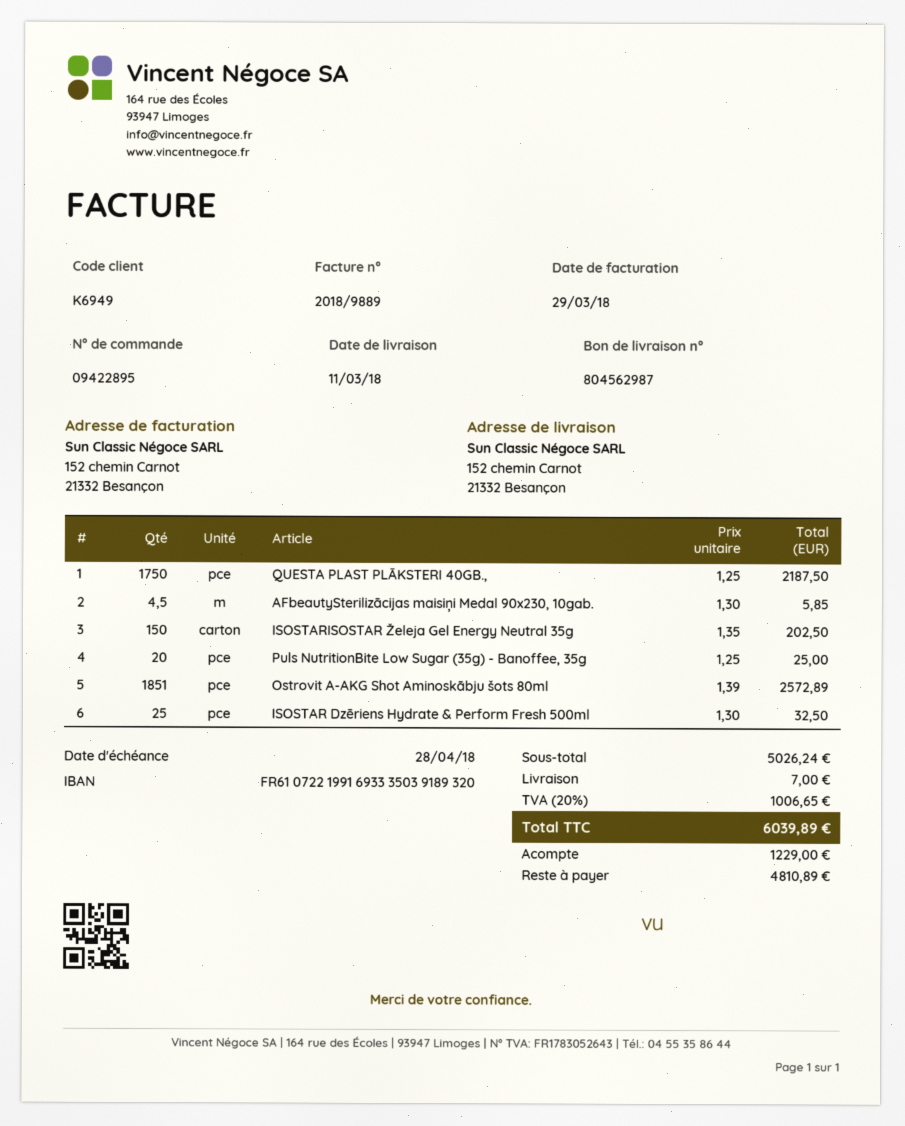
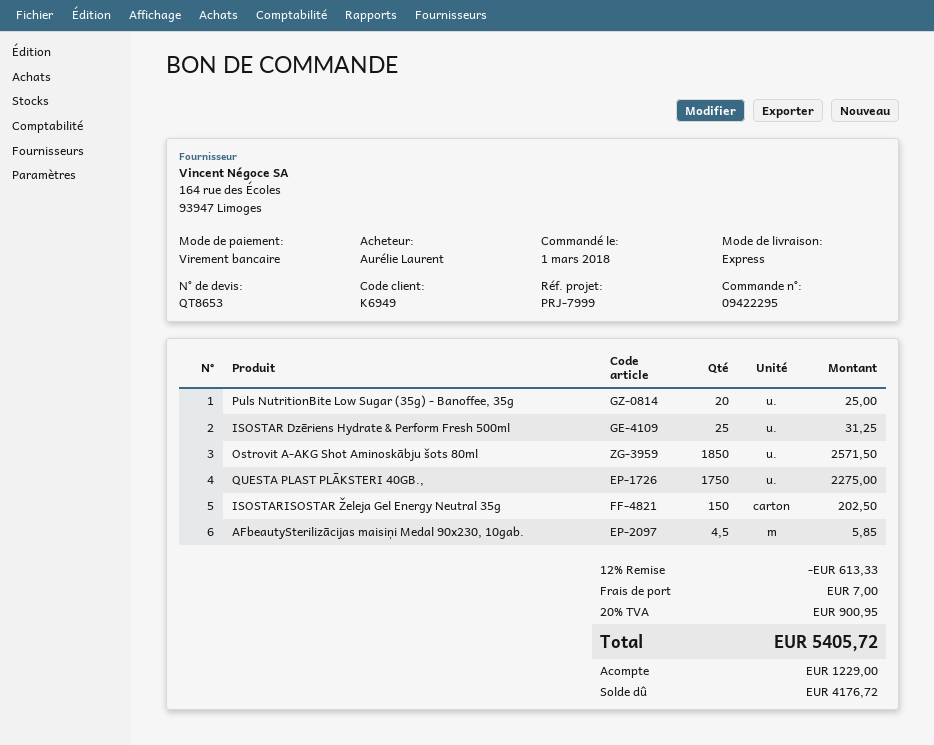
order number: 09422895 -> 09422295
QUESTA PLAST PLĀKSTERI 40GB.,: 1750 for 2187.50 -> 1750 for 2275.00
Ostrovit A-AKG Shot Aminoskābju šots 80ml: 1851 for 2572.89 -> 1850 for 2571.50
ISOSTAR Dzēriens Hydrate & Perform Fresh 500ml: 25 for 32.50 -> 25 for 31.25
discount: none -> 12% = 613.33
tax: 20% = 1006.65 -> 20% = 900.95
total: 6039.89 -> 5405.72
balance: 4810.89 -> 4176.72

